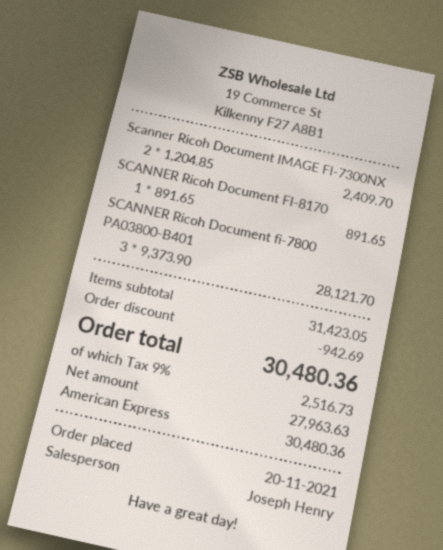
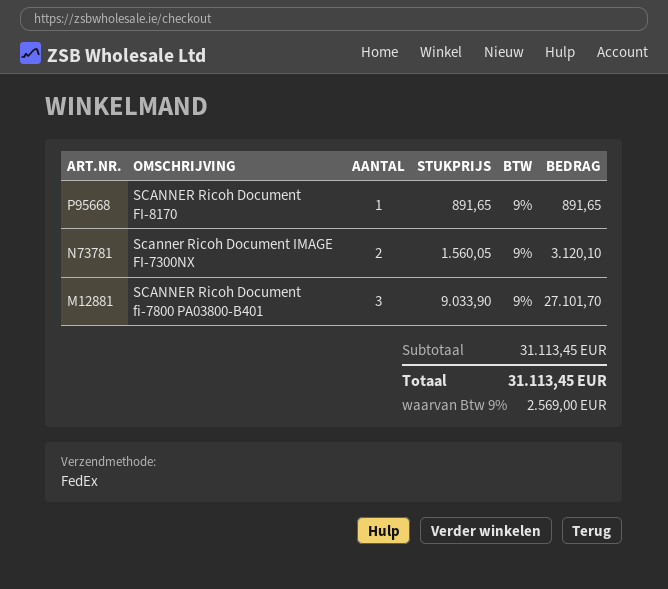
Scanner Ricoh Document IMAGE FI-7300NX: 2 x 1204.85 = 2409.70 -> 2 x 1560.05 = 3120.10
SCANNER Ricoh Document fi-7800 PA03800-B401: 3 x 9373.90 = 28121.70 -> 3 x 9033.90 = 27101.70
subtotal: 31423.05 -> 31113.45
discount: 942.69 -> none
tax: 9% = 2516.73 -> 9% = 2569.00
total: 30480.36 -> 31113.45

